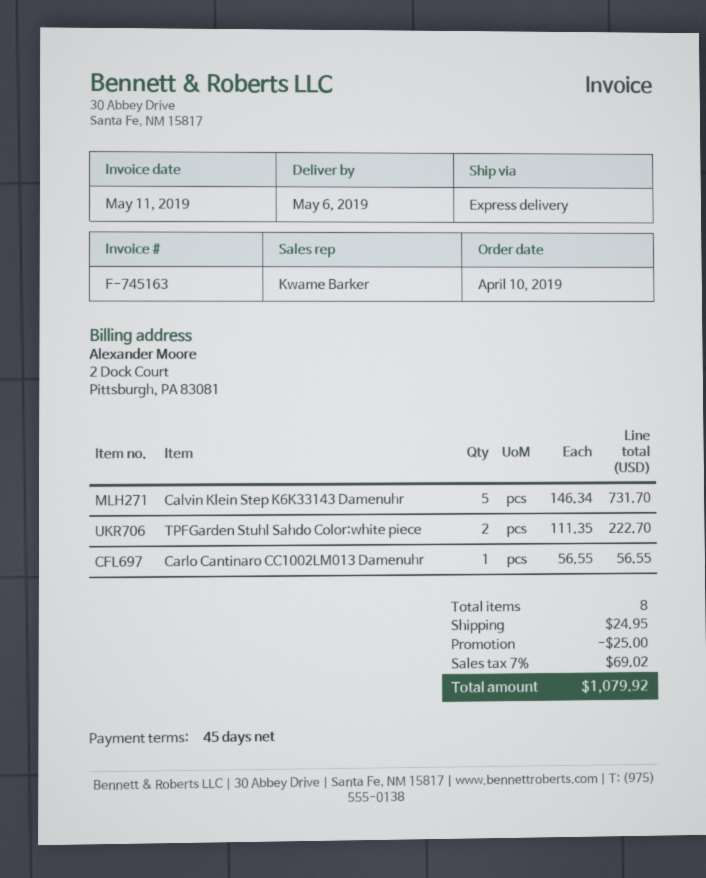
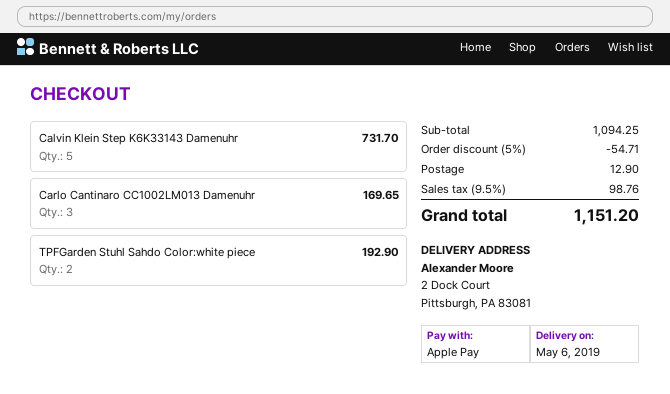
TPFGarden Stuhl Sahdo Color:white piece: 2 for 222.70 -> 2 for 192.90
Carlo Cantinaro CC1002LM013 Damenuhr: 1 for 56.55 -> 3 for 169.65
discount: 25.00 -> 54.71
shipping: 24.95 -> 12.90
tax: 7% = 69.02 -> 9.5% = 98.76
total: 1079.92 -> 1151.20

